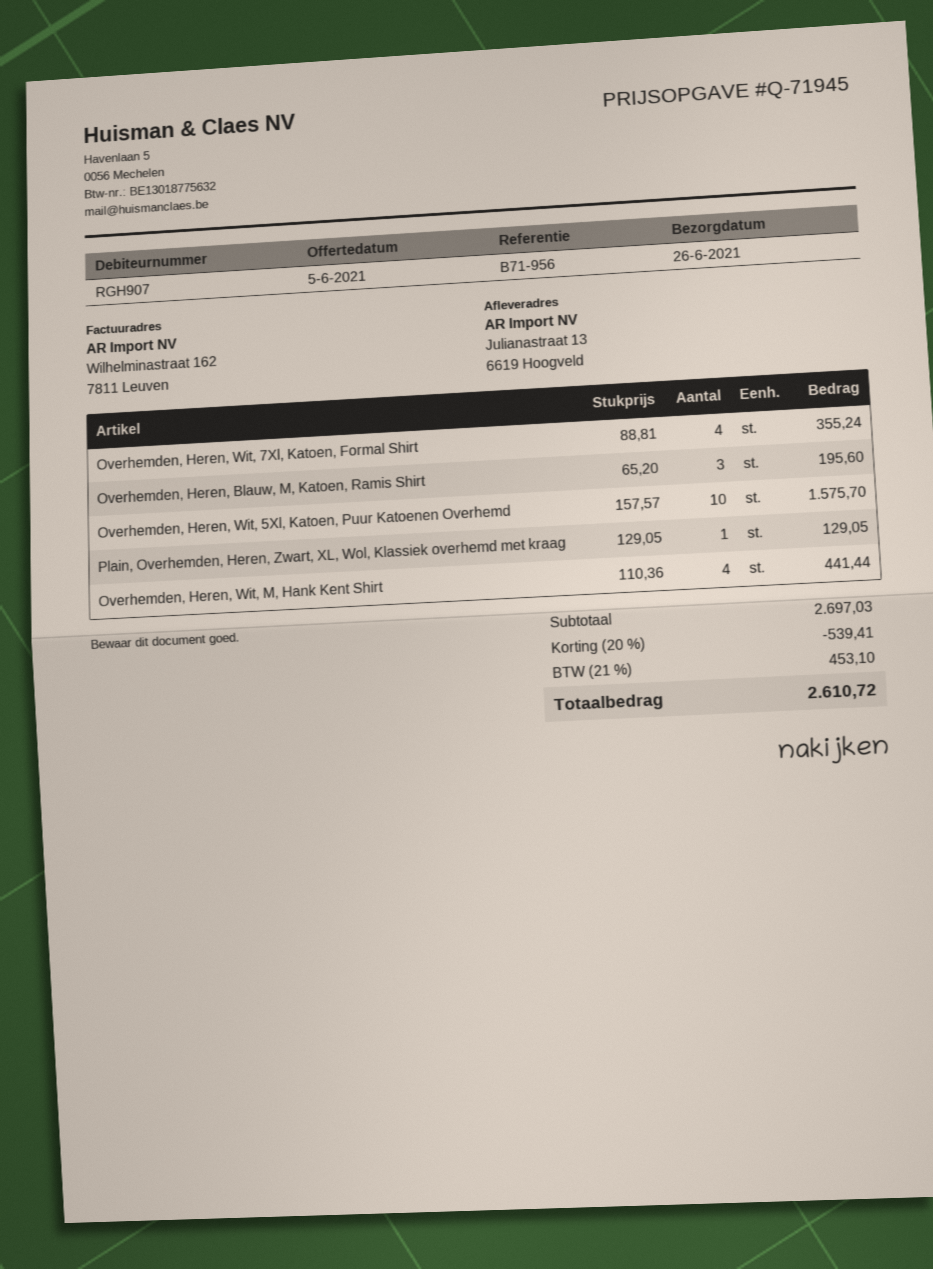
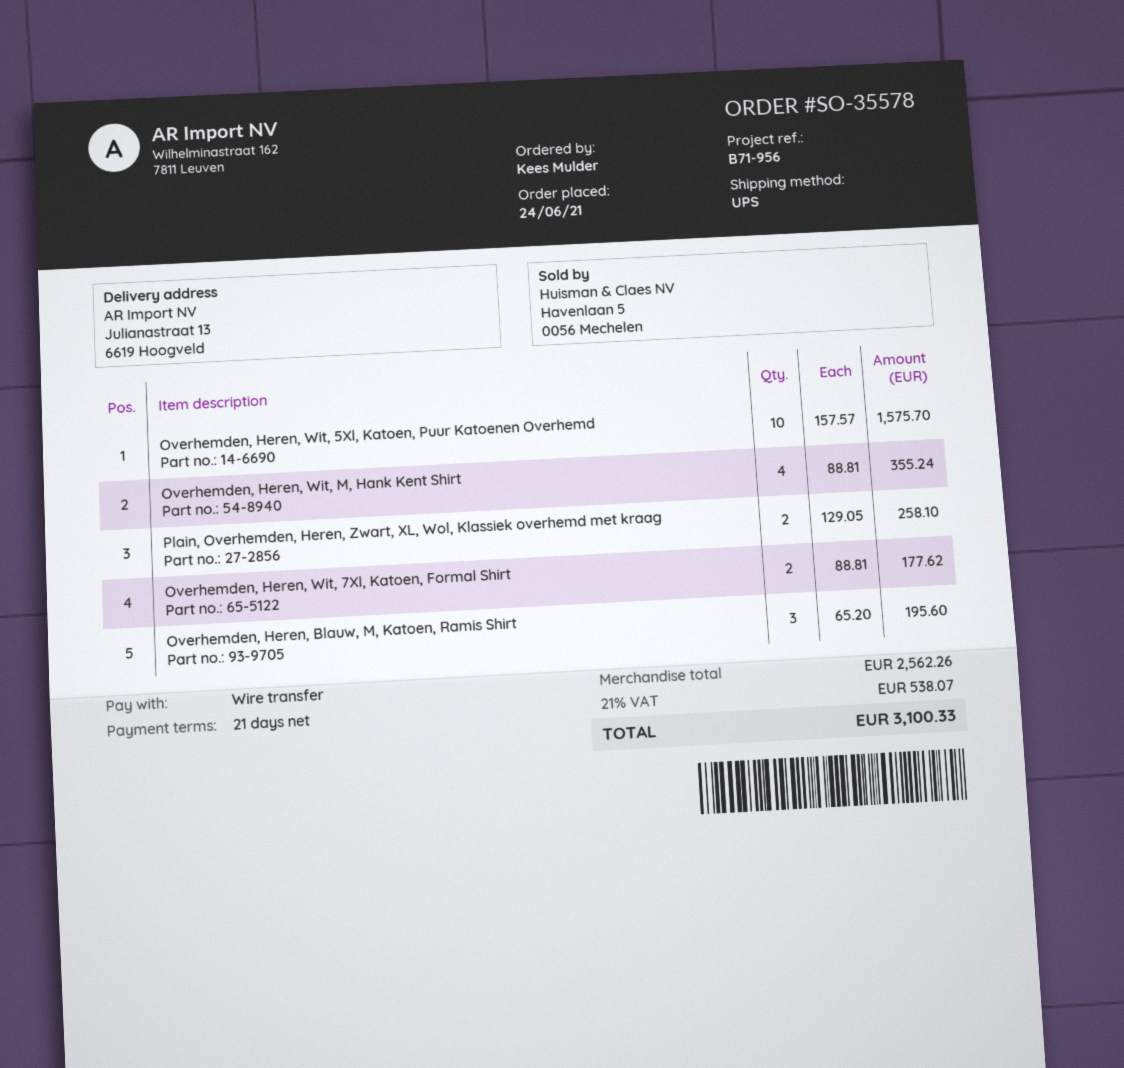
Overhemden, Heren, Wit, 7Xl, Katoen, Formal Shirt: 4 x 88.81 = 355.24 -> 2 x 88.81 = 177.62
Plain, Overhemden, Heren, Zwart, XL, Wol, Klassiek overhemd met kraag: 1 x 129.05 = 129.05 -> 2 x 129.05 = 258.10
Overhemden, Heren, Wit, M, Hank Kent Shirt: 4 x 110.36 = 441.44 -> 4 x 88.81 = 355.24
subtotal: 2697.03 -> 2562.26
discount: 20% = 539.41 -> none
tax: 21% = 453.10 -> 21% = 538.07
total: 2610.72 -> 3100.33

